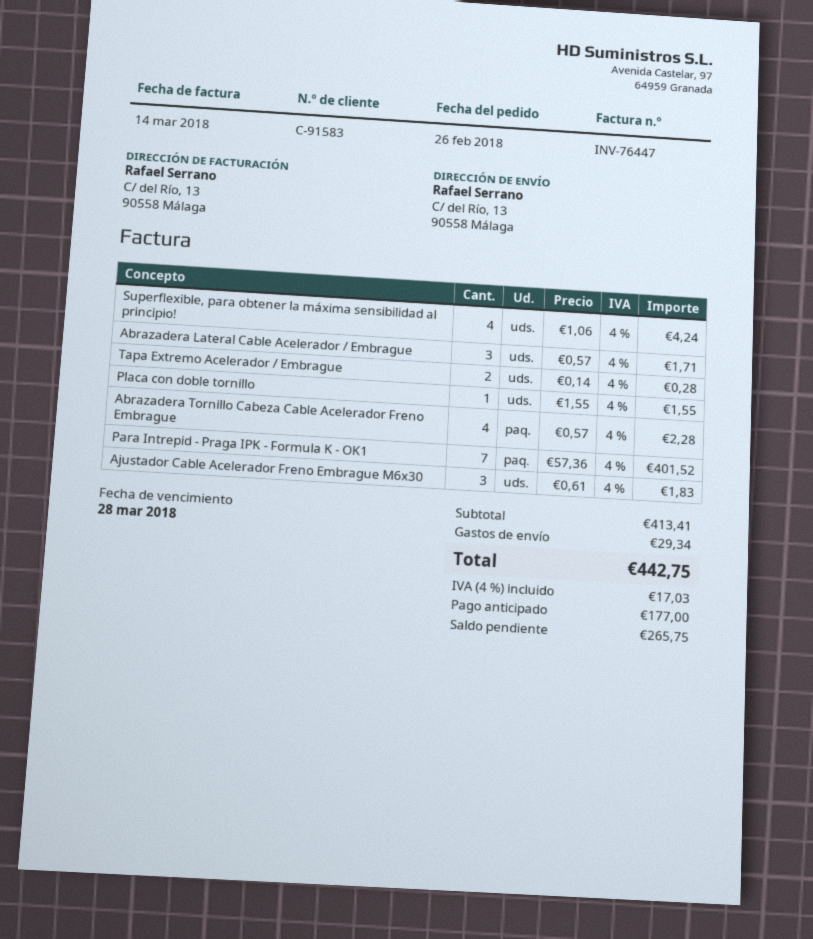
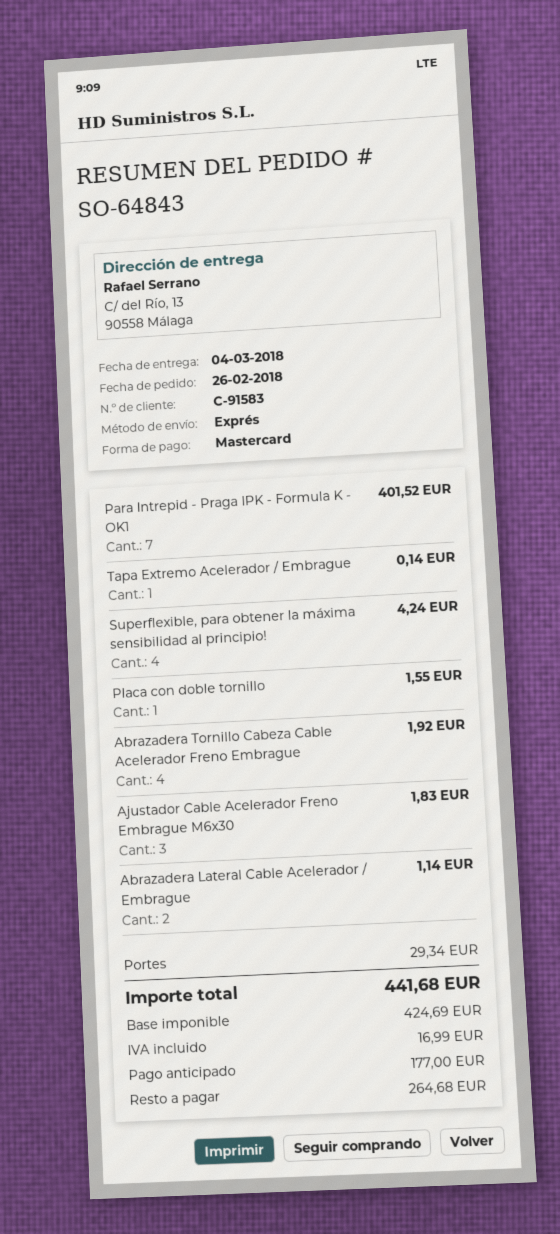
Abrazadera Lateral Cable Acelerador / Embrague: 3 for 1.71 -> 2 for 1.14
Tapa Extremo Acelerador / Embrague: 2 for 0.28 -> 1 for 0.14
Abrazadera Tornillo Cabeza Cable Acelerador Freno Embrague: 4 for 2.28 -> 4 for 1.92
tax: 17.03 -> 16.99
total: 442.75 -> 441.68
balance: 265.75 -> 264.68

